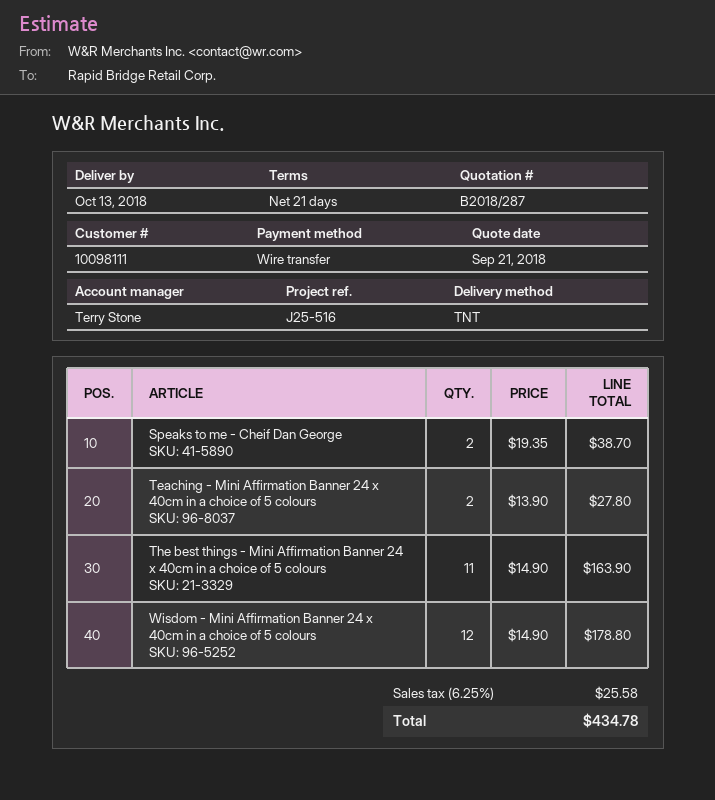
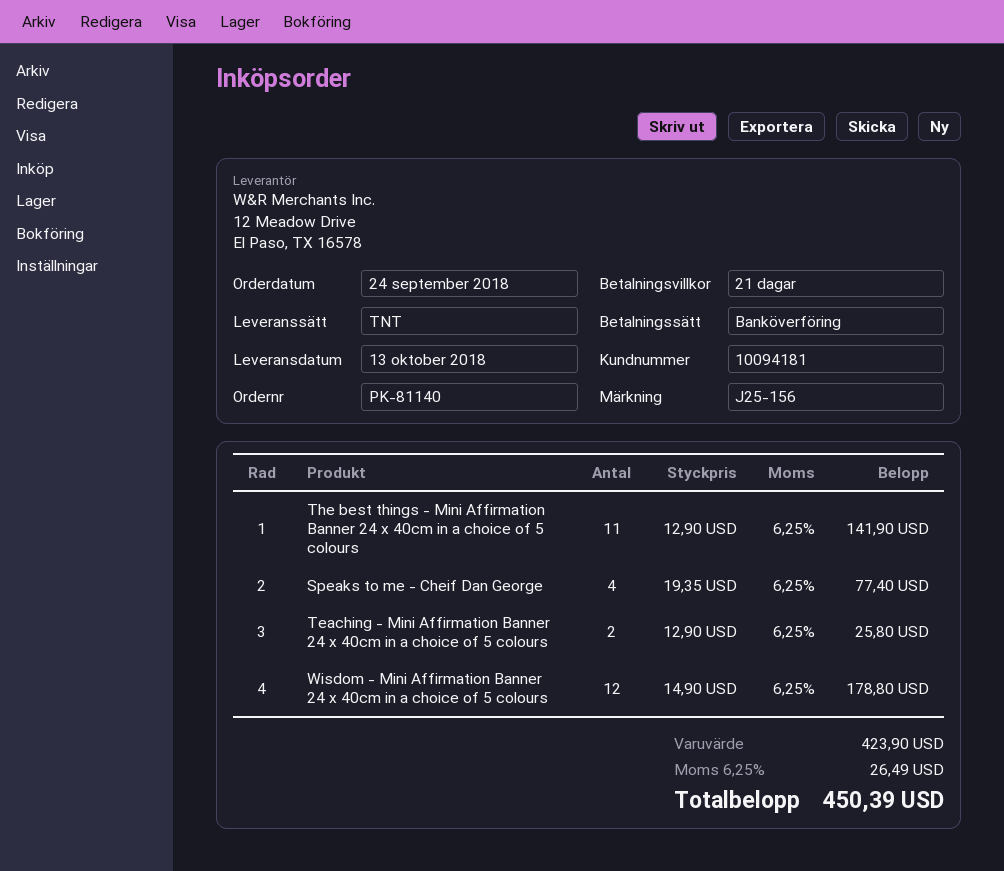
customer number: 10098111 -> 10094181
reference: J25-516 -> J25-156
Speaks to me - Cheif Dan George: 2 x 19.35 = 38.70 -> 4 x 19.35 = 77.40
Teaching - Mini Affirmation Banner 24 x 40cm in a choice of 5 colours: 2 x 13.90 = 27.80 -> 2 x 12.90 = 25.80
The best things - Mini Affirmation Banner 24 x 40cm in a choice of 5 colours: 11 x 14.90 = 163.90 -> 11 x 12.90 = 141.90
tax: 6.25% = 25.58 -> 6.25% = 26.49
total: 434.78 -> 450.39

